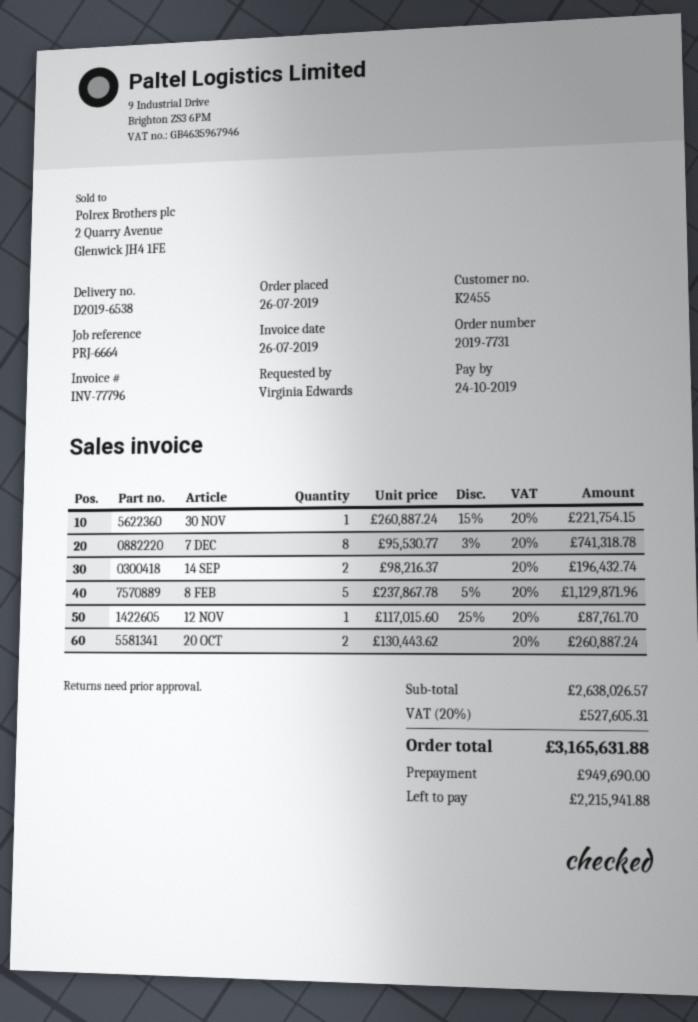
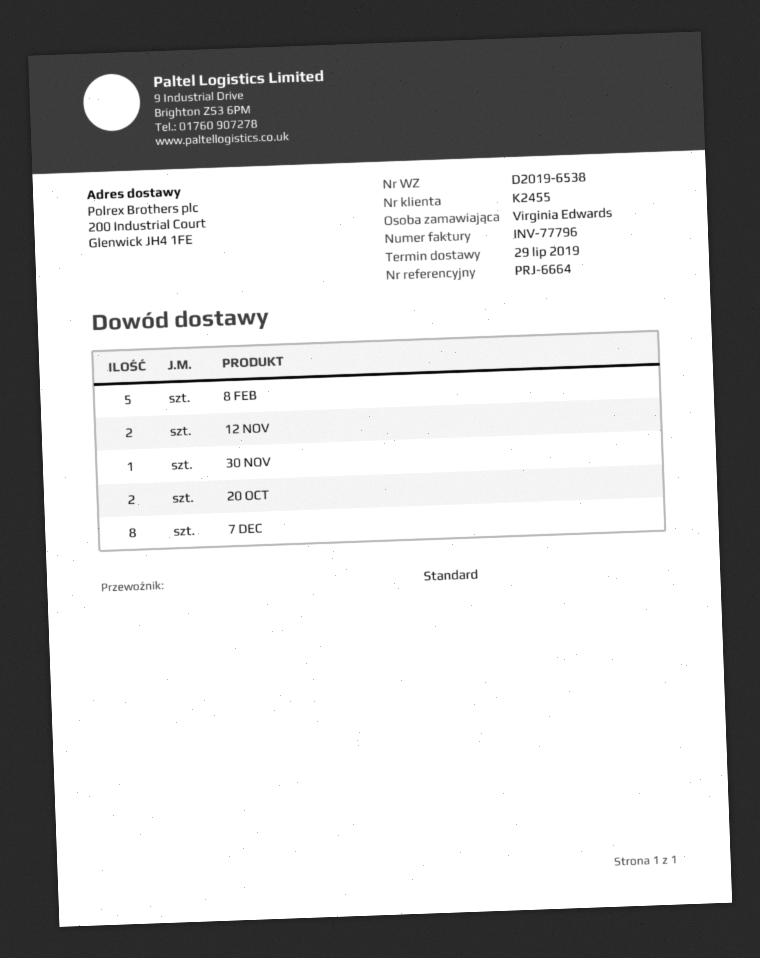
14 SEP: 2 -> none
12 NOV: 1 -> 2

